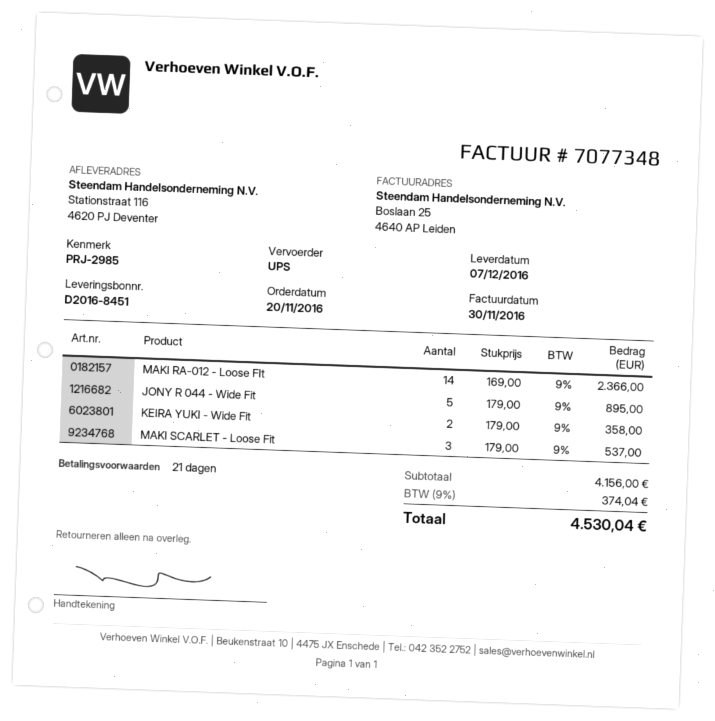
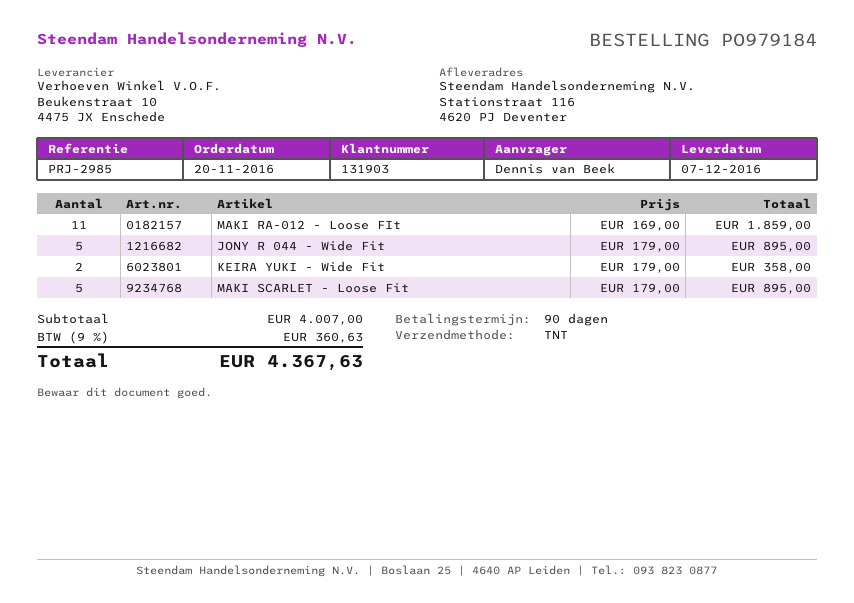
payment terms: 21 days -> 90 days
shipping method: UPS -> TNT
MAKI RA-012 - Loose FIt: 14 x 169.00 = 2366.00 -> 11 x 169.00 = 1859.00
MAKI SCARLET - Loose Fit: 3 x 179.00 = 537.00 -> 5 x 179.00 = 895.00
subtotal: 4156.00 -> 4007.00
tax: 9% = 374.04 -> 9% = 360.63
total: 4530.04 -> 4367.63

